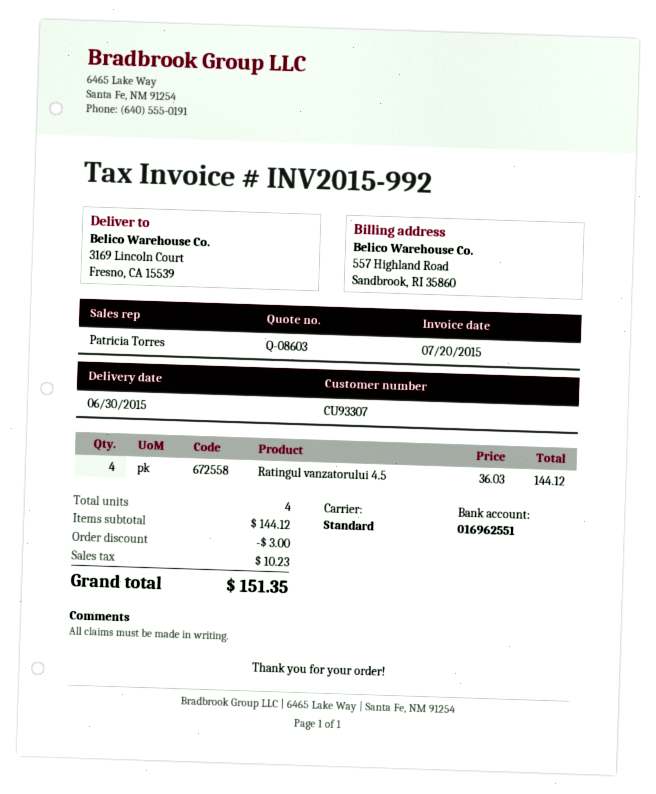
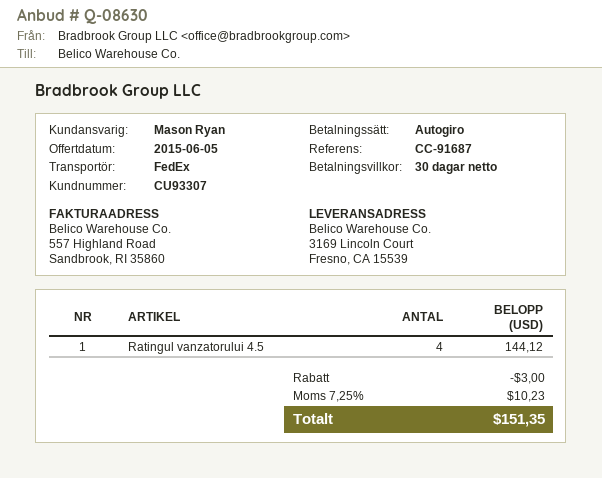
quote number: Q-08603 -> Q-08630
sales rep: Patricia Torres -> Mason Ryan
shipping method: standard -> FedEx

